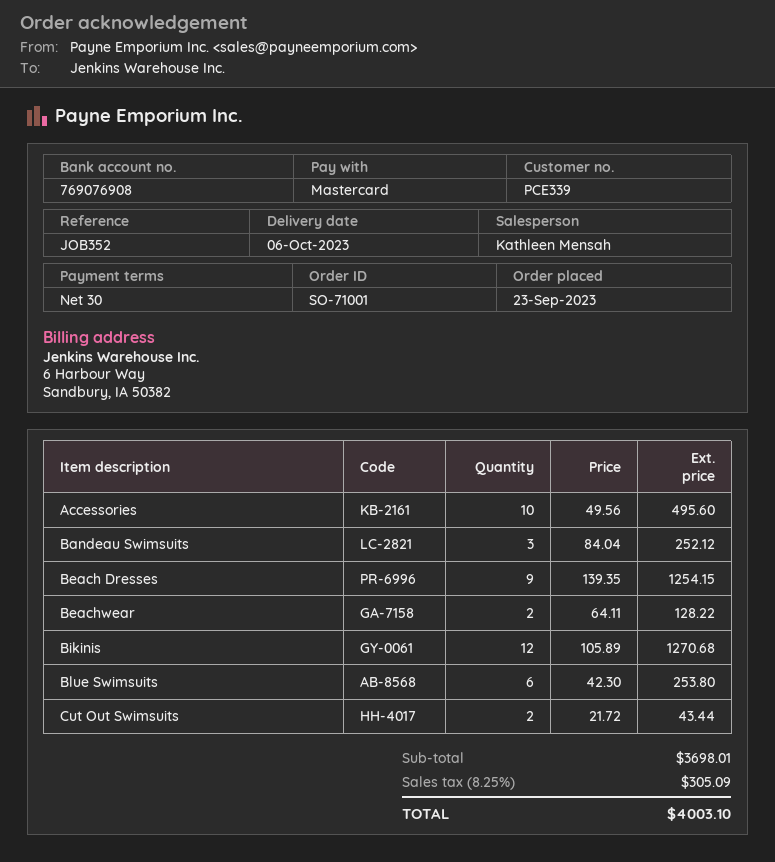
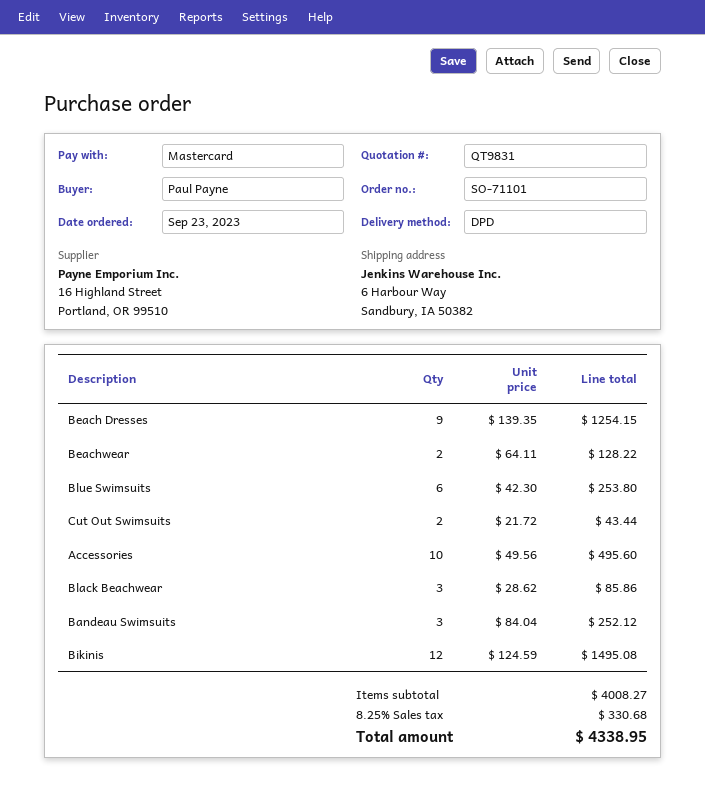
order number: SO-71001 -> SO-71101
Bikinis: 12 x 105.89 = 1270.68 -> 12 x 124.59 = 1495.08
Black Beachwear: none -> 3 x 28.62 = 85.86
subtotal: 3698.01 -> 4008.27
tax: 8.25% = 305.09 -> 8.25% = 330.68
total: 4003.10 -> 4338.95

